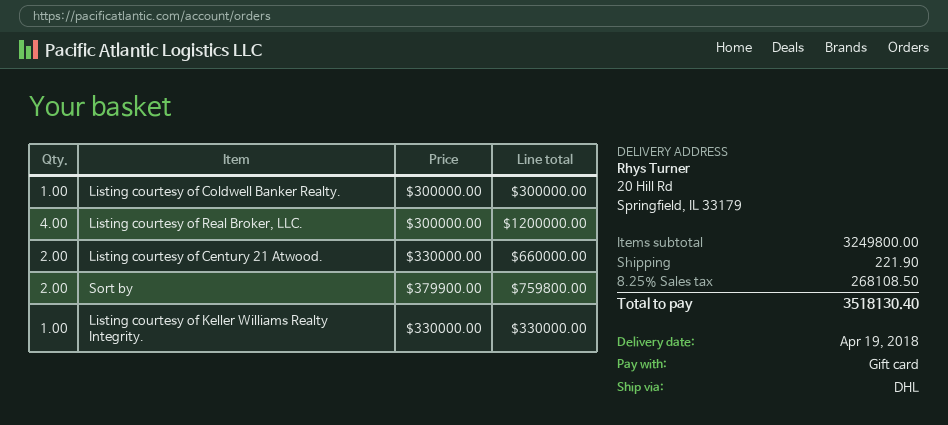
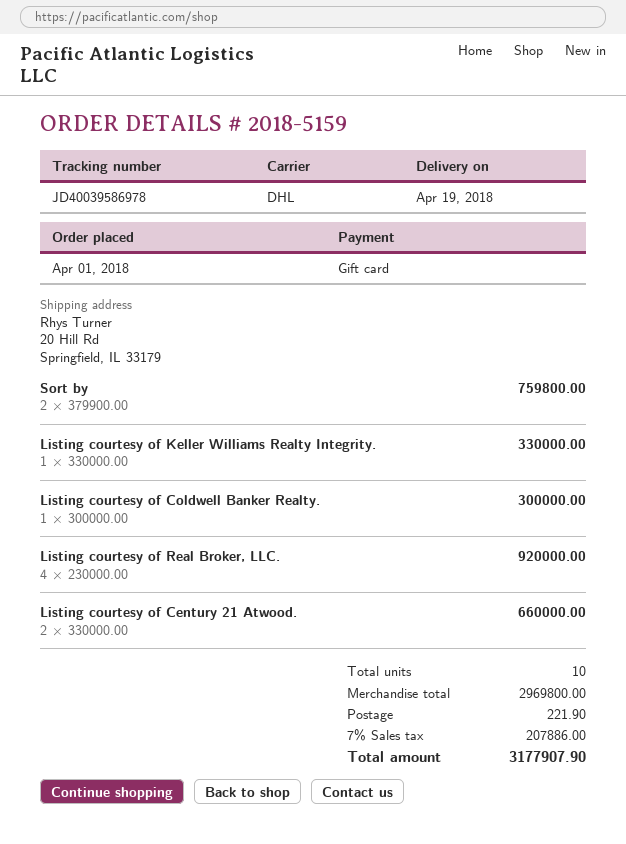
Listing courtesy of Real Broker, LLC.: 4 x 300000.00 = 1200000.00 -> 4 x 230000.00 = 920000.00
subtotal: 3249800.00 -> 2969800.00
tax: 8.25% = 268108.50 -> 7% = 207886.00
total: 3518130.40 -> 3177907.90

